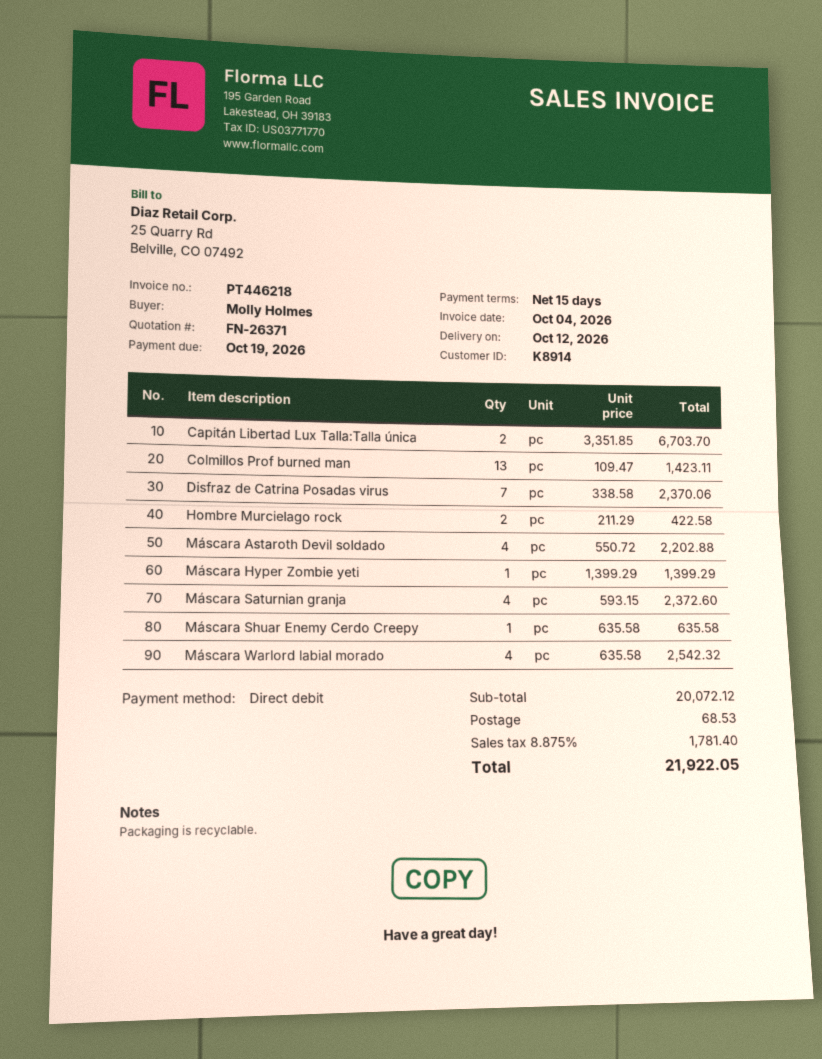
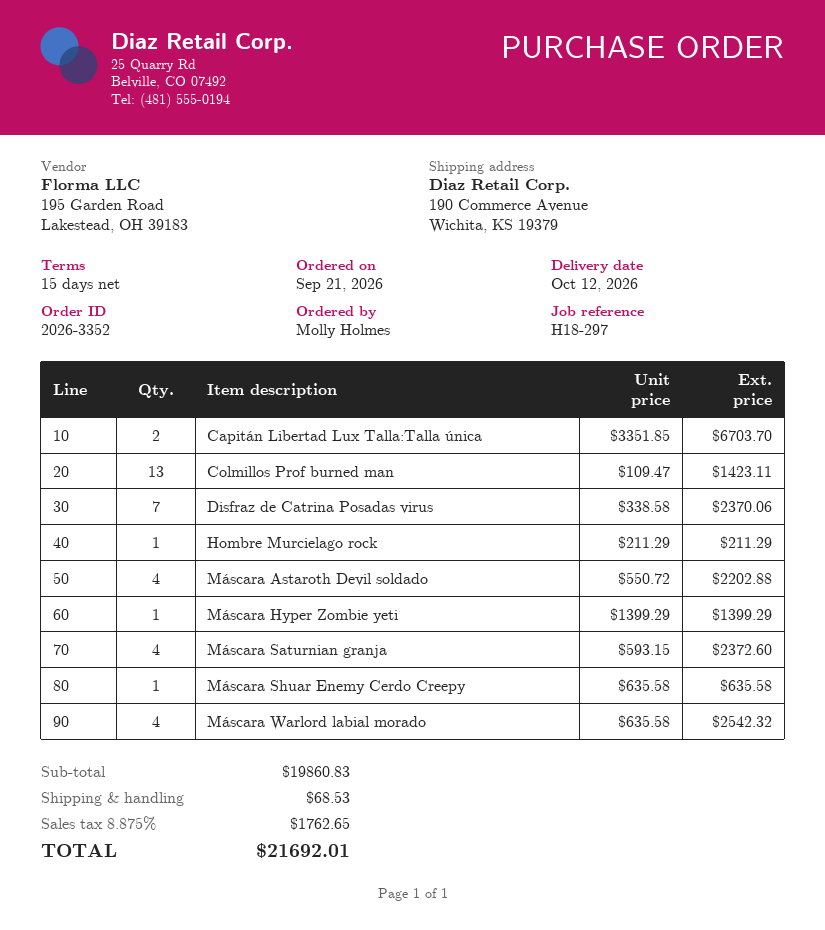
Hombre Murcielago rock: 2 x 211.29 = 422.58 -> 1 x 211.29 = 211.29
subtotal: 20072.12 -> 19860.83
tax: 8.875% = 1781.40 -> 8.875% = 1762.65
total: 21922.05 -> 21692.01

